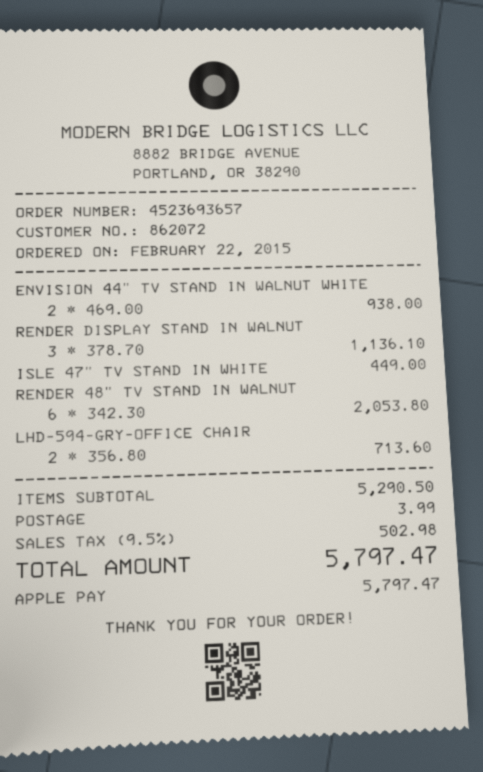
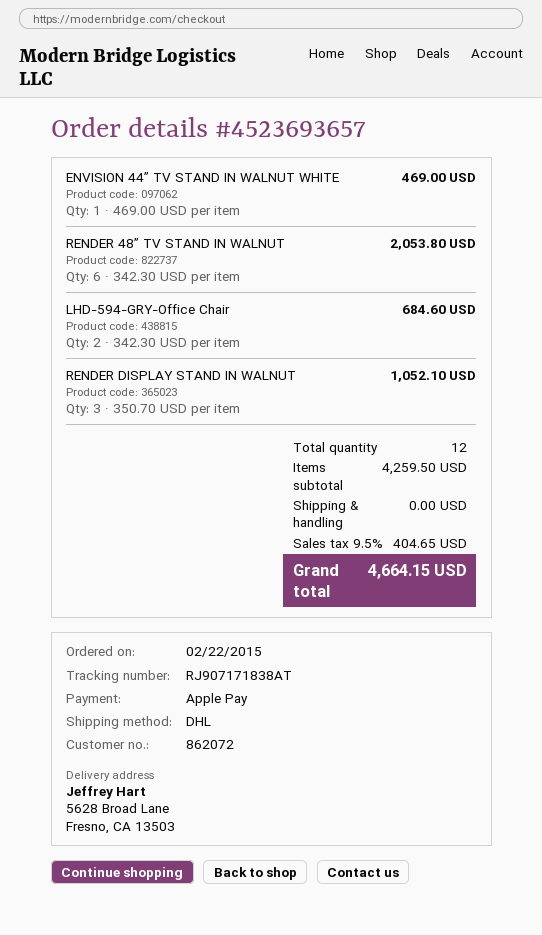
ENVISION 44” TV STAND IN WALNUT WHITE: 2 x 469.00 = 938.00 -> 1 x 469.00 = 469.00
RENDER DISPLAY STAND IN WALNUT: 3 x 378.70 = 1136.10 -> 3 x 350.70 = 1052.10
ISLE 47” TV STAND IN WHITE: 1 x 449.00 = 449.00 -> none
LHD-594-GRY-OFFICE CHAIR: 2 x 356.80 = 713.60 -> 2 x 342.30 = 684.60
subtotal: 5290.50 -> 4259.50
shipping: 3.99 -> 0.00
tax: 9.5% = 502.98 -> 9.5% = 404.65
total: 5797.47 -> 4664.15

